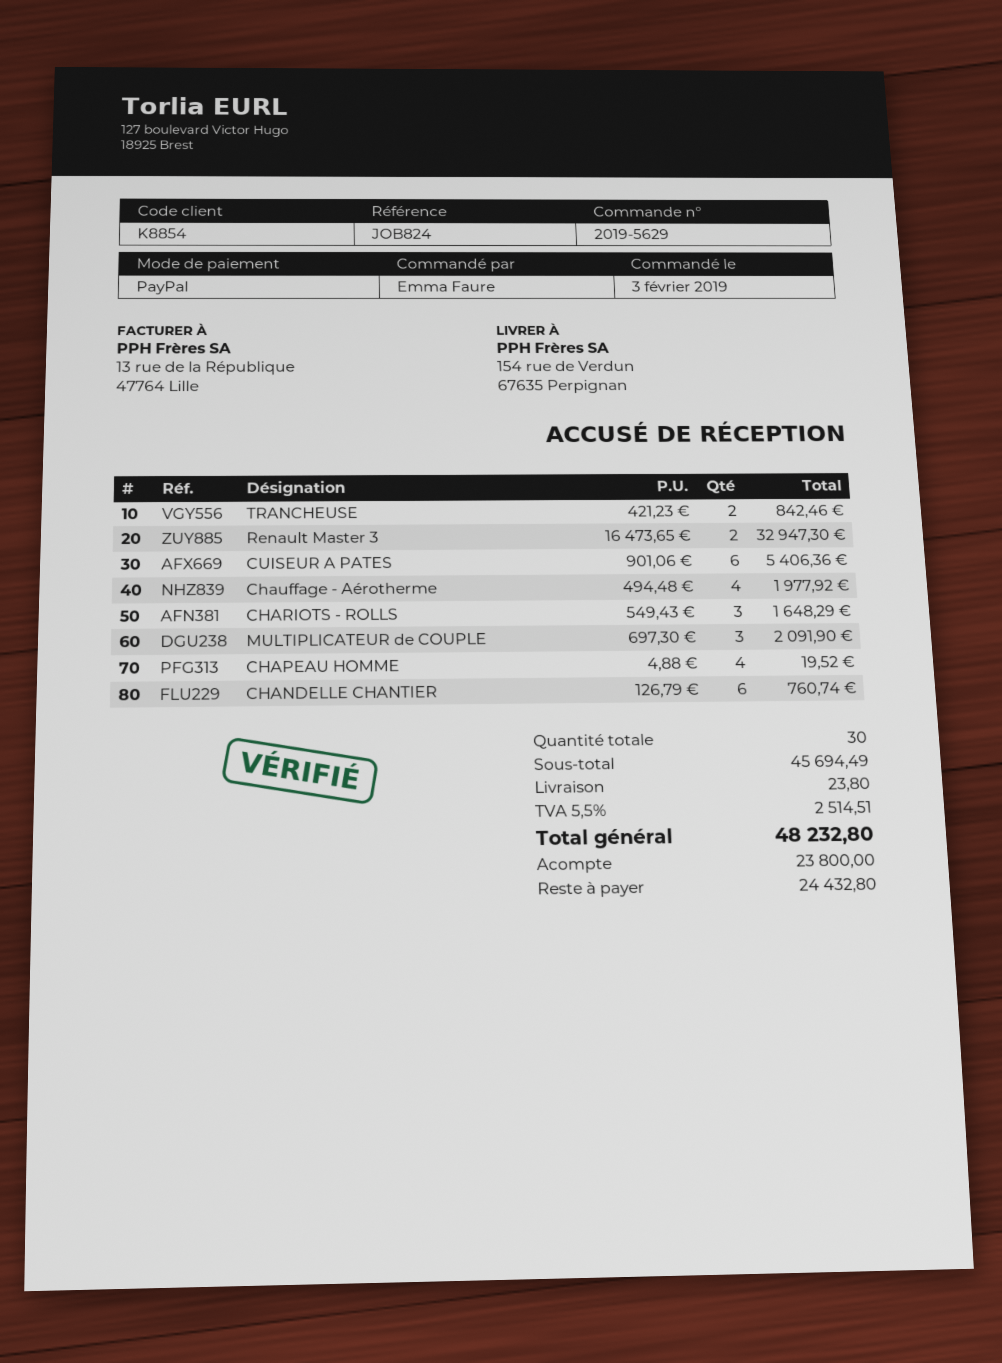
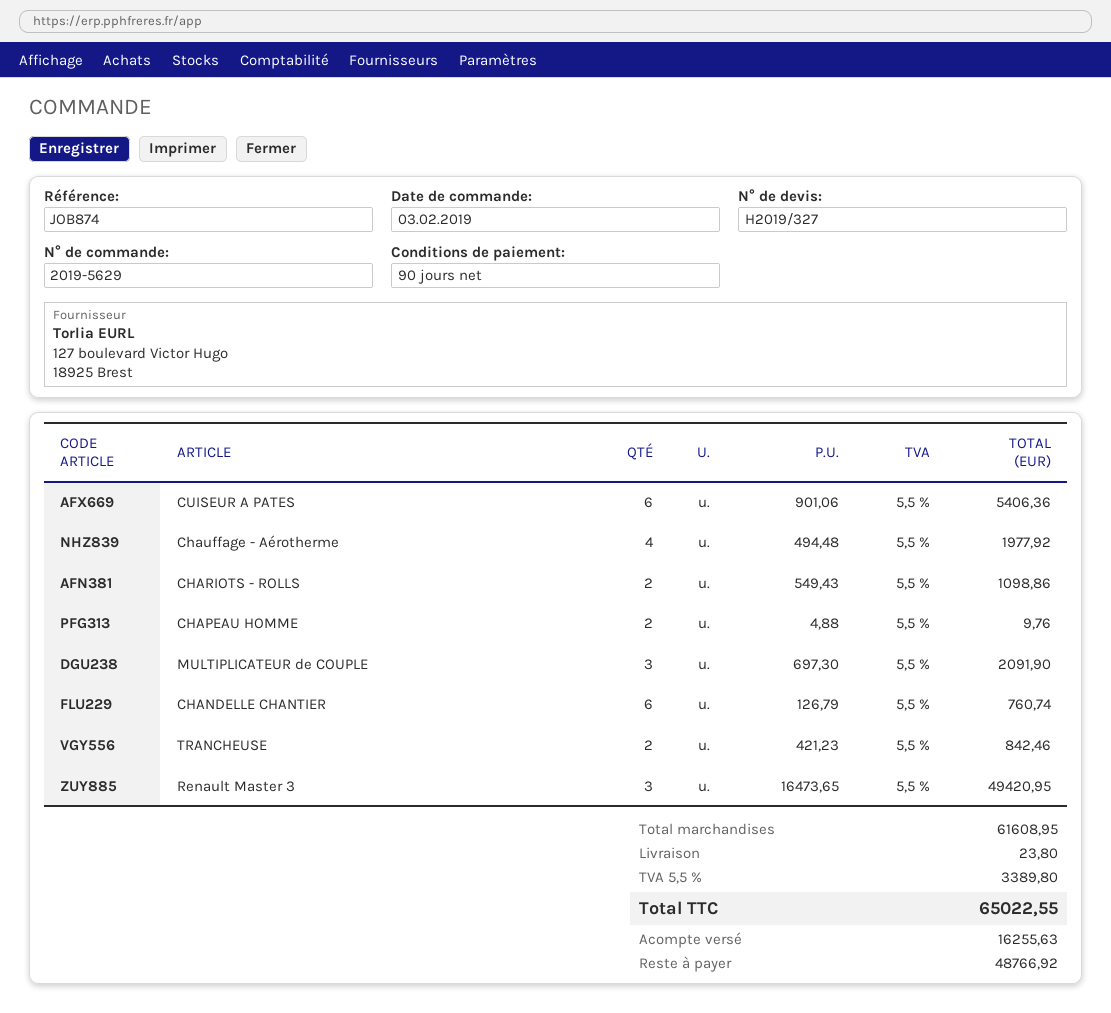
reference: JOB824 -> JOB874
Renault Master 3: 2 x 16473.65 = 32947.30 -> 3 x 16473.65 = 49420.95
CHARIOTS - ROLLS: 3 x 549.43 = 1648.29 -> 2 x 549.43 = 1098.86
CHAPEAU HOMME: 4 x 4.88 = 19.52 -> 2 x 4.88 = 9.76
subtotal: 45694.49 -> 61608.95
tax: 5.5% = 2514.51 -> 5.5% = 3389.80
total: 48232.80 -> 65022.55
deposit: 23800.00 -> 16255.63
balance: 24432.80 -> 48766.92

